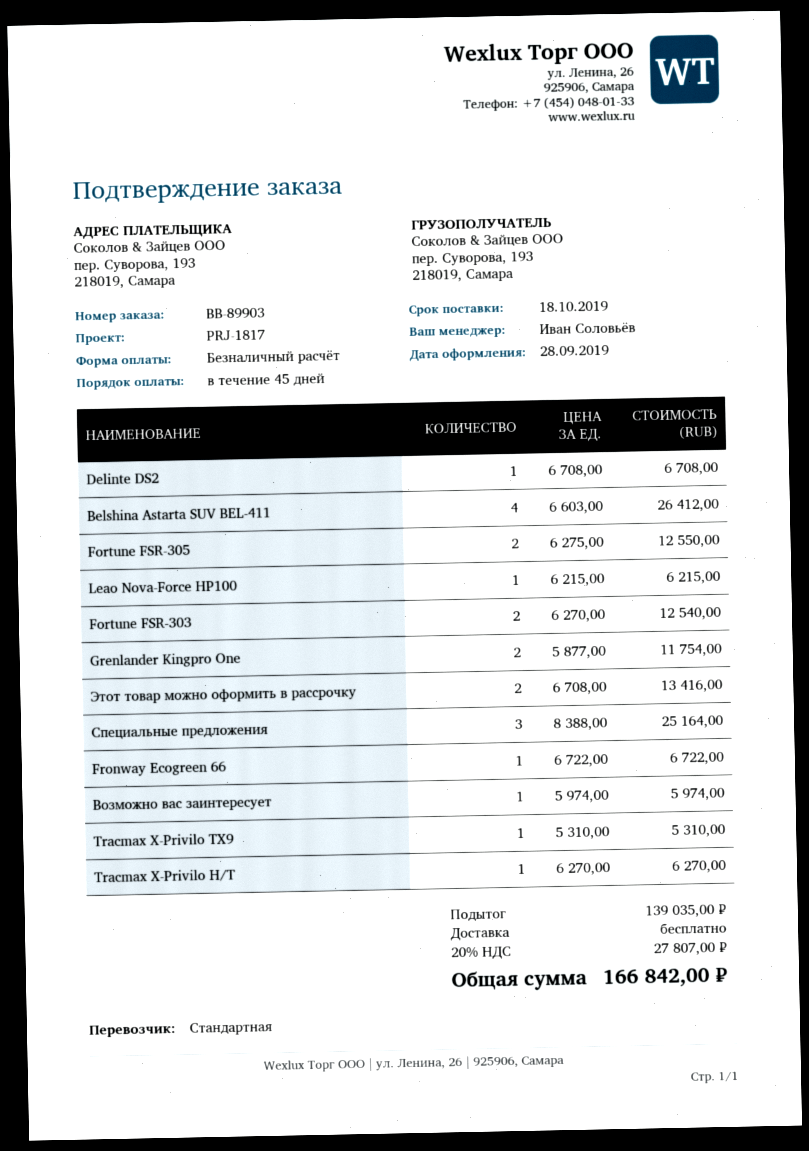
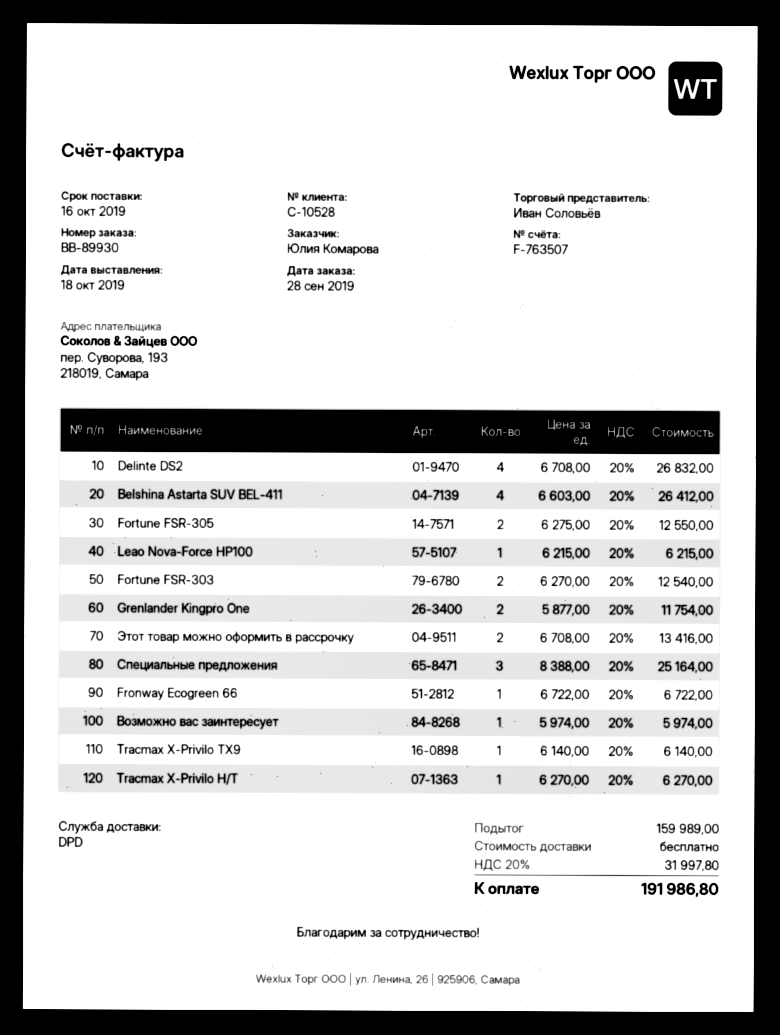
order number: BB-89903 -> BB-89930
delivery date: 2019-10-18 -> 2019-10-16
shipping method: standard -> DPD
Delinte DS2: 1 x 6708.00 = 6708.00 -> 4 x 6708.00 = 26832.00
Tracmax X-Privilo TX9: 1 x 5310.00 = 5310.00 -> 1 x 6140.00 = 6140.00
subtotal: 139035.00 -> 159989.00
tax: 20% = 27807.00 -> 20% = 31997.80
total: 166842.00 -> 191986.80

